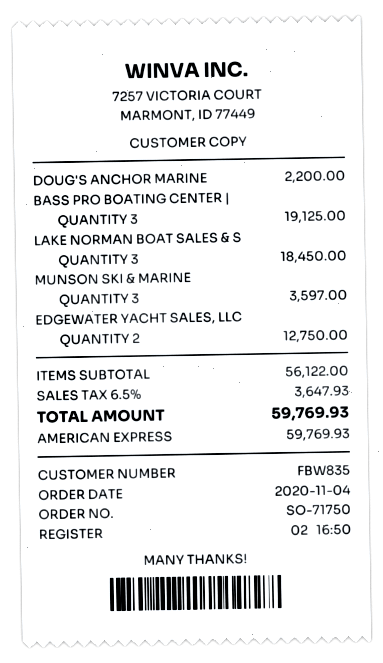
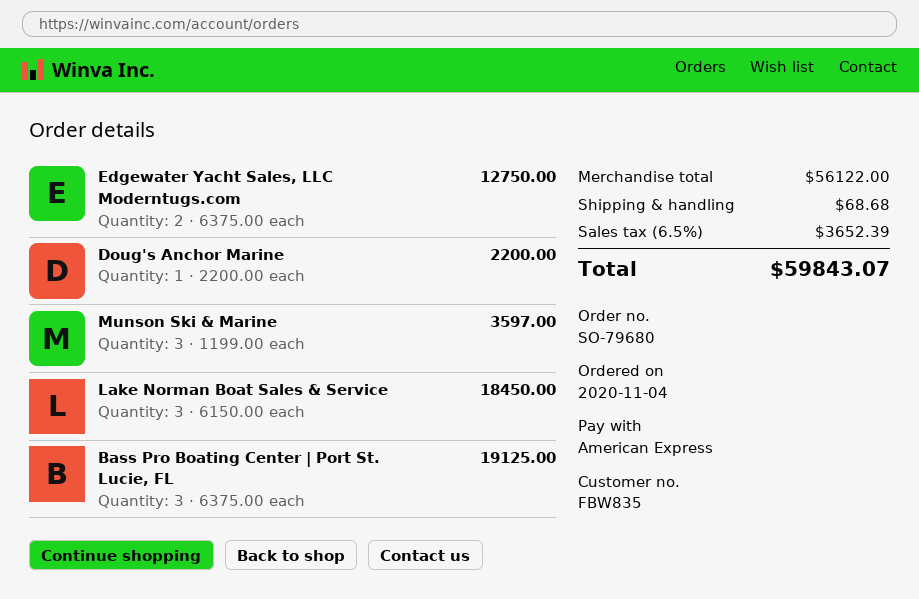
order number: SO-71750 -> SO-79680
shipping: none -> 68.68
tax: 6.5% = 3647.93 -> 6.5% = 3652.39
total: 59769.93 -> 59843.07

